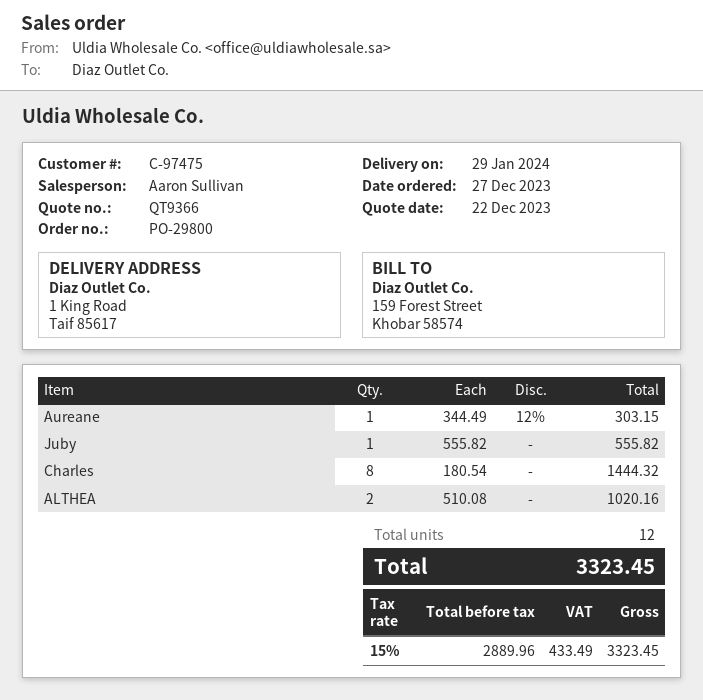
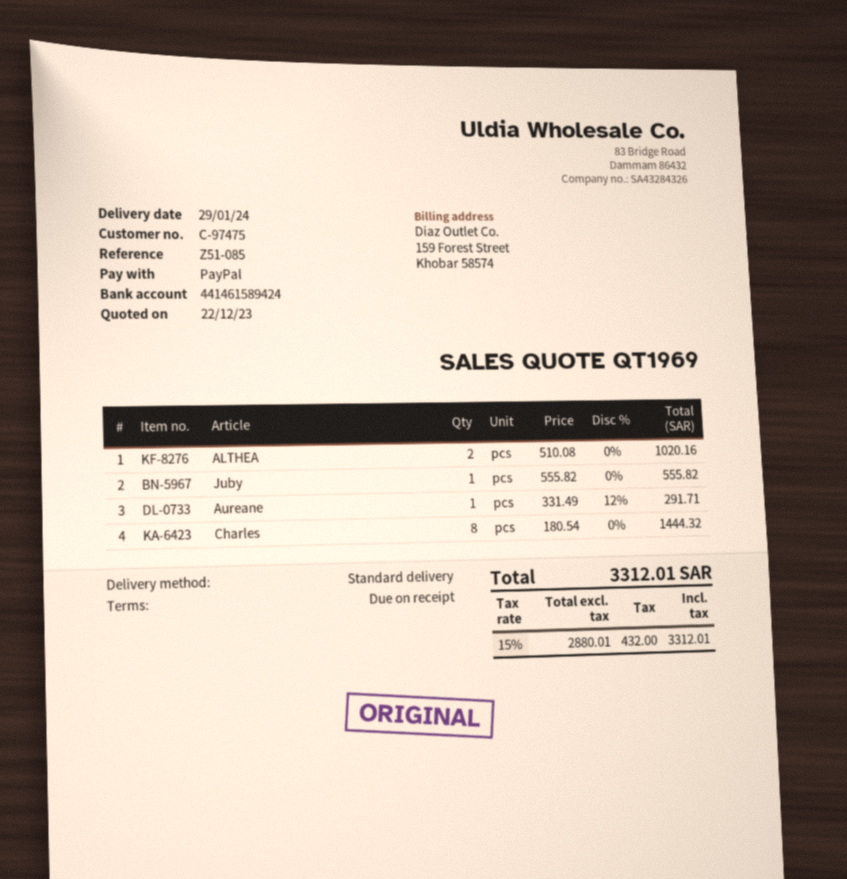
quote number: QT9366 -> QT1969
Aureane: 1 x 344.49 - 12% = 303.15 -> 1 x 331.49 - 12% = 291.71
net: 2889.96 -> 2880.01
tax: 15% = 433.49 -> 15% = 432.00
total: 3323.45 -> 3312.01

